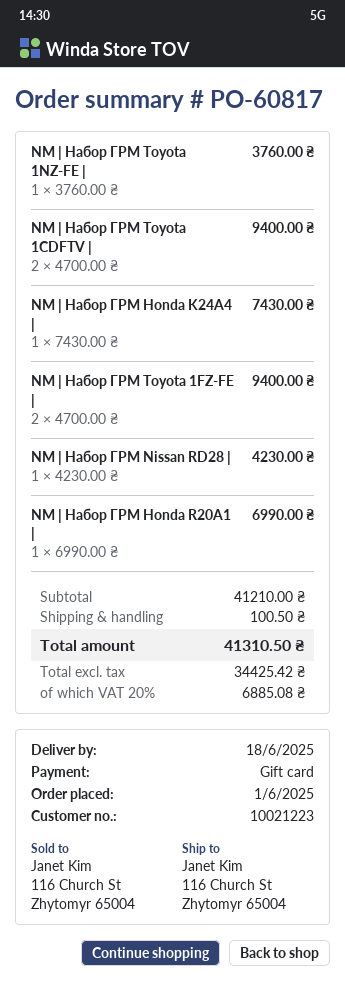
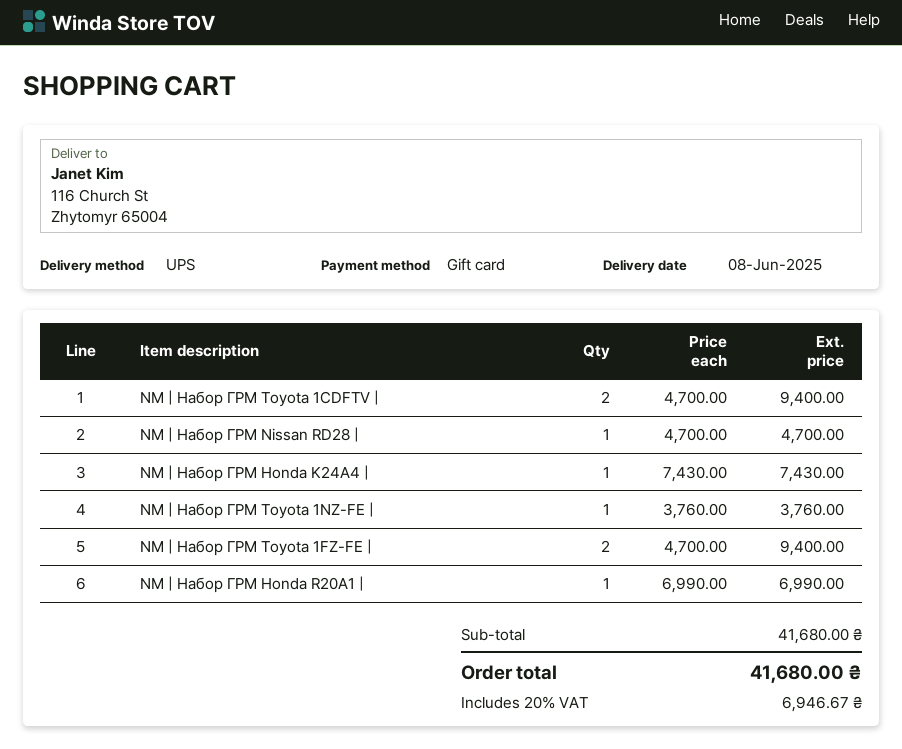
delivery date: 2025-06-18 -> 2025-06-08
NM | Набор ГРМ Nissan RD28 |: 1 x 4230.00 = 4230.00 -> 1 x 4700.00 = 4700.00
subtotal: 41210.00 -> 41680.00
shipping: 100.50 -> none
tax: 20% = 6885.08 -> 20% = 6946.67
total: 41310.50 -> 41680.00

